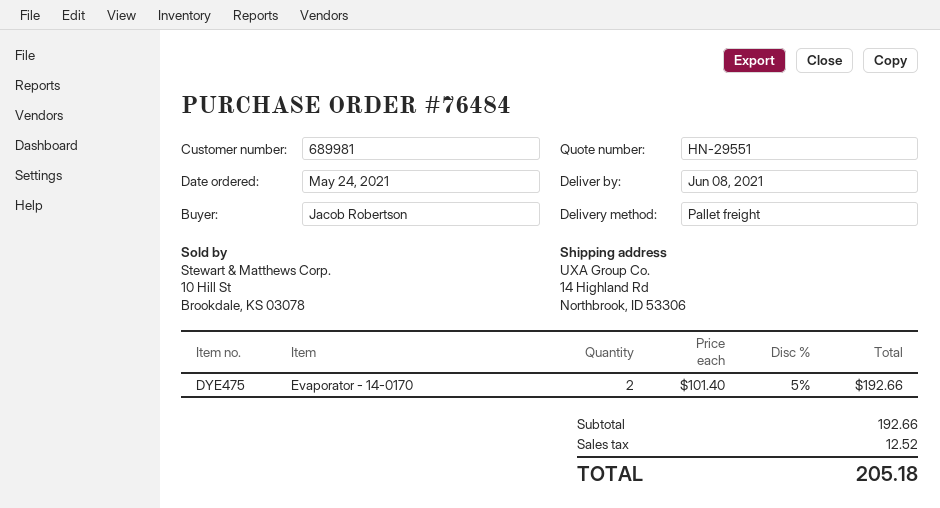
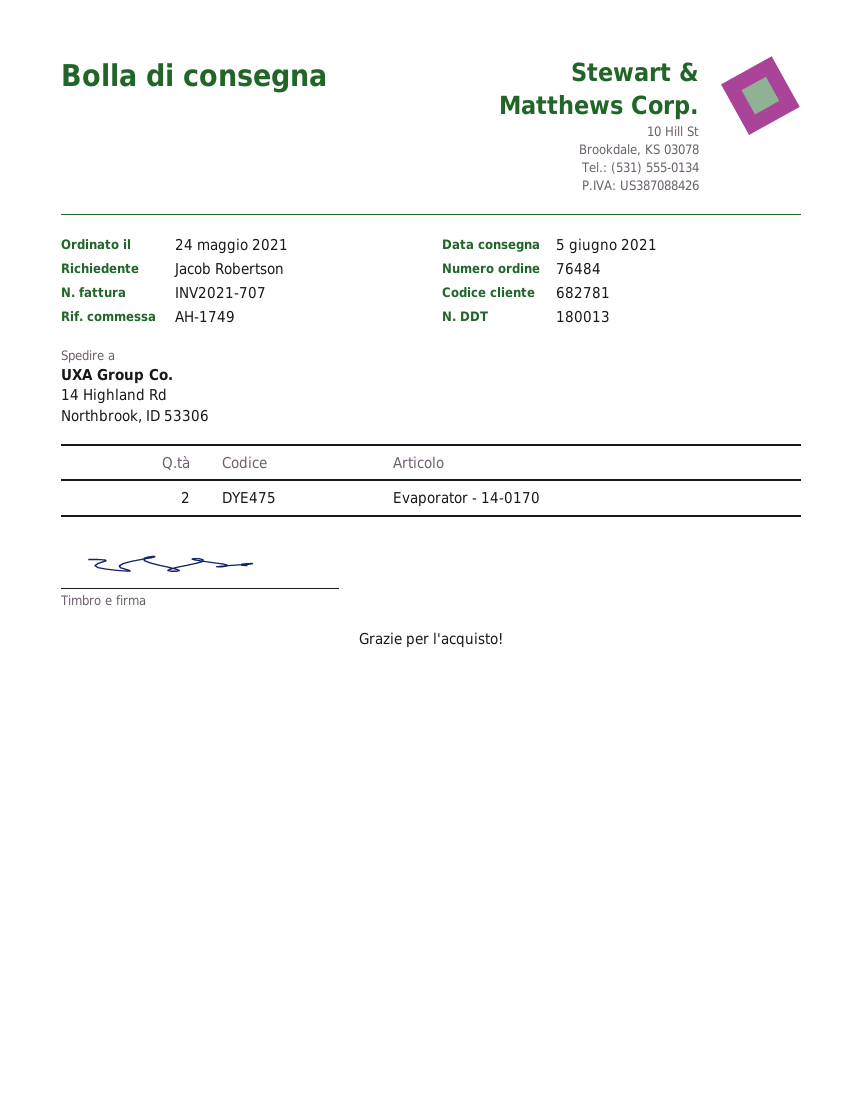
delivery date: 2021-06-08 -> 2021-06-05
customer number: 689981 -> 682781

